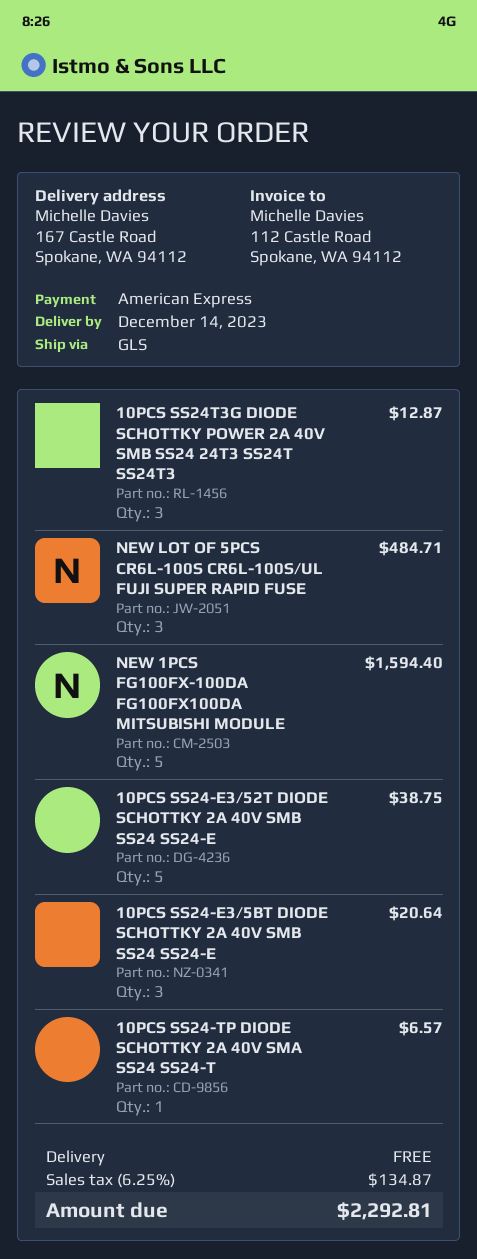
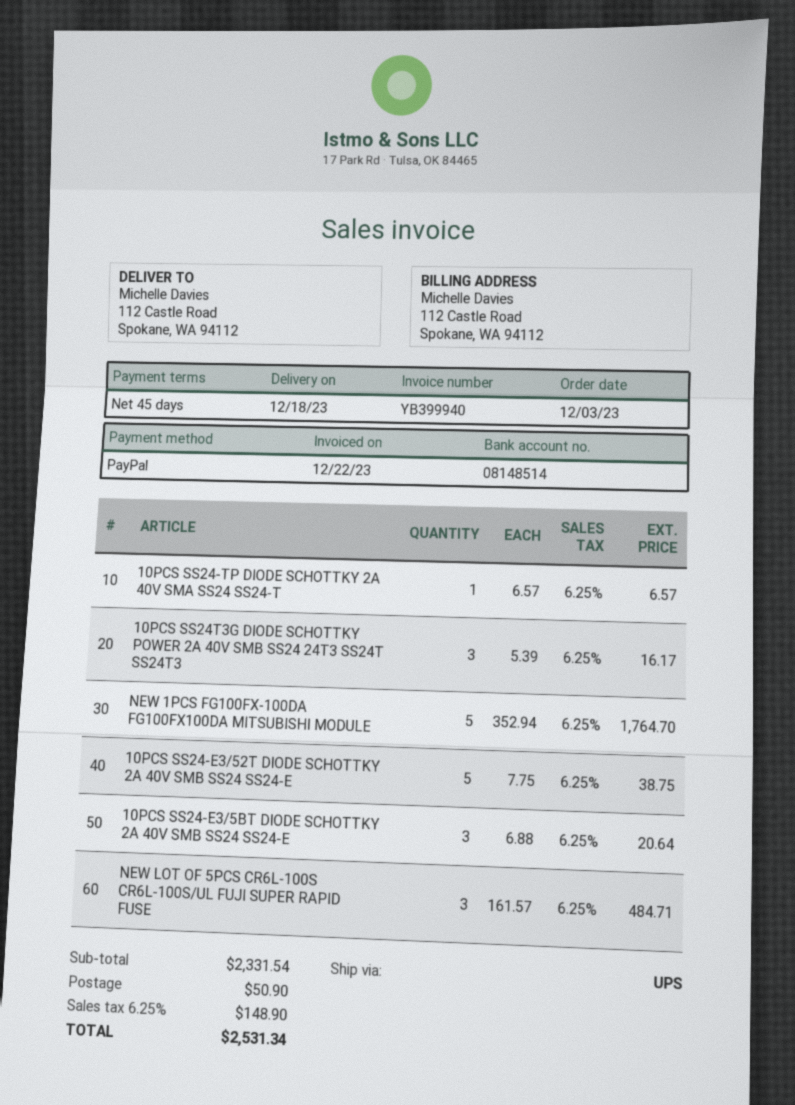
delivery date: 2023-12-14 -> 2023-12-18
payment method: American Express -> PayPal
shipping method: GLS -> UPS
ship to: 167 Castle Road, Spokane, WA 94112 -> 112 Castle Road, Spokane, WA 94112
10PCS SS24T3G DIODE SCHOTTKY POWER 2A 40V SMB SS24 24T3 SS24T SS24T3: 3 for 12.87 -> 3 for 16.17
NEW 1PCS FG100FX-100DA FG100FX100DA MITSUBISHI MODULE: 5 for 1594.40 -> 5 for 1764.70
shipping: 0.00 -> 50.90
tax: 6.25% = 134.87 -> 6.25% = 148.90
total: 2292.81 -> 2531.34

